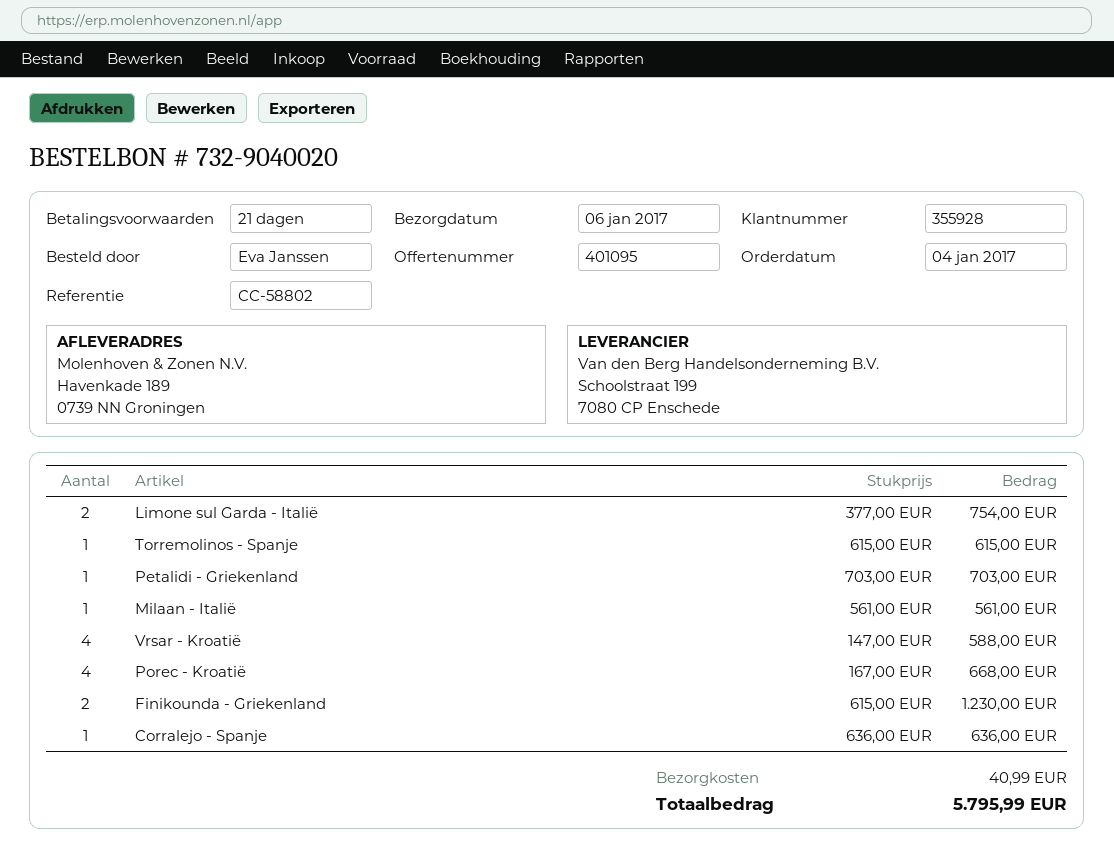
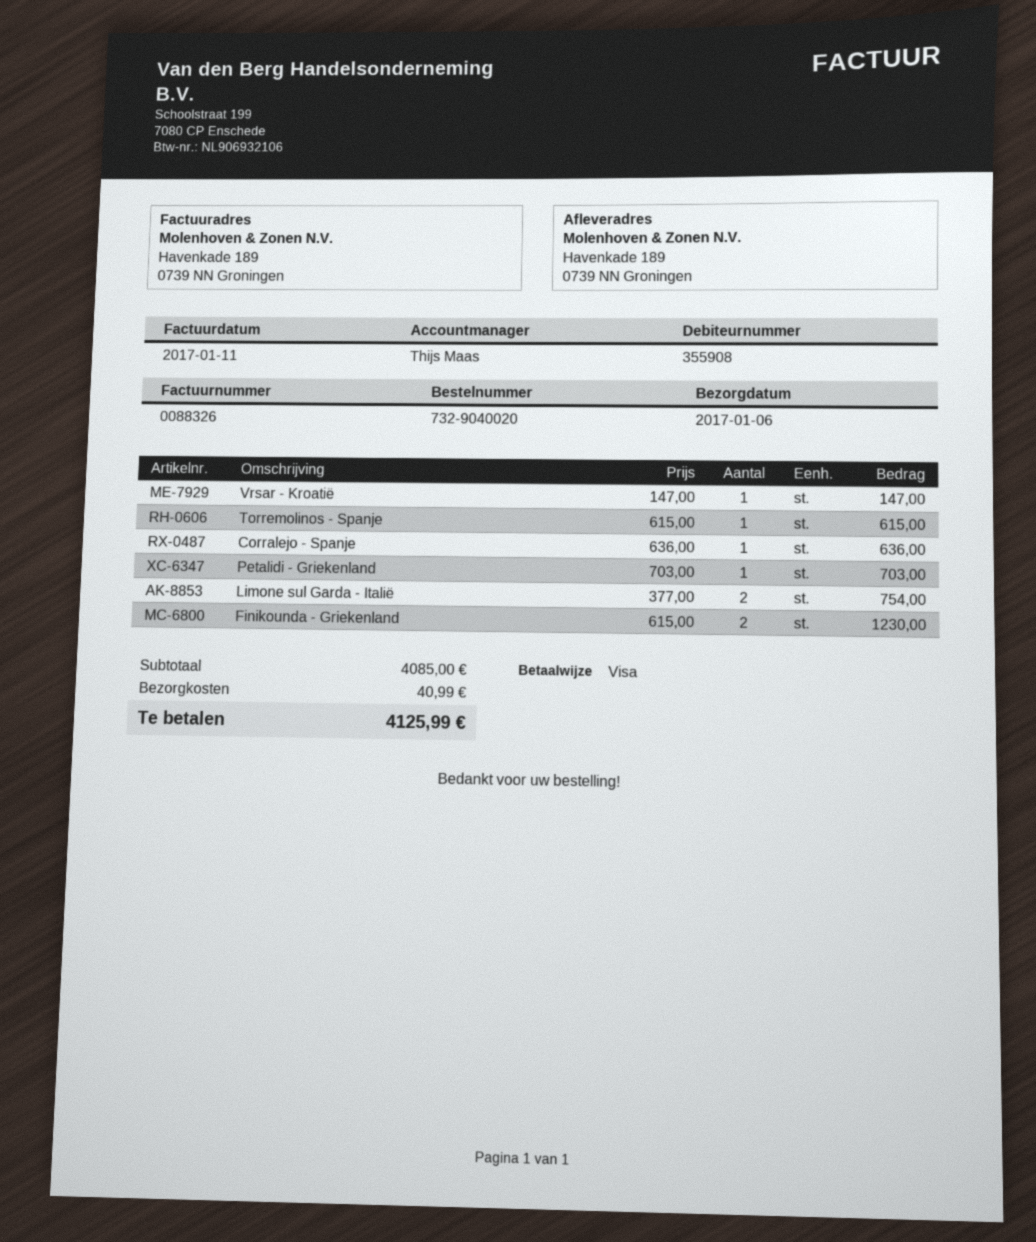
customer number: 355928 -> 355908
Milaan - Italië: 1 x 561.00 = 561.00 -> none
Vrsar - Kroatië: 4 x 147.00 = 588.00 -> 1 x 147.00 = 147.00
Porec - Kroatië: 4 x 167.00 = 668.00 -> none
total: 5795.99 -> 4125.99

